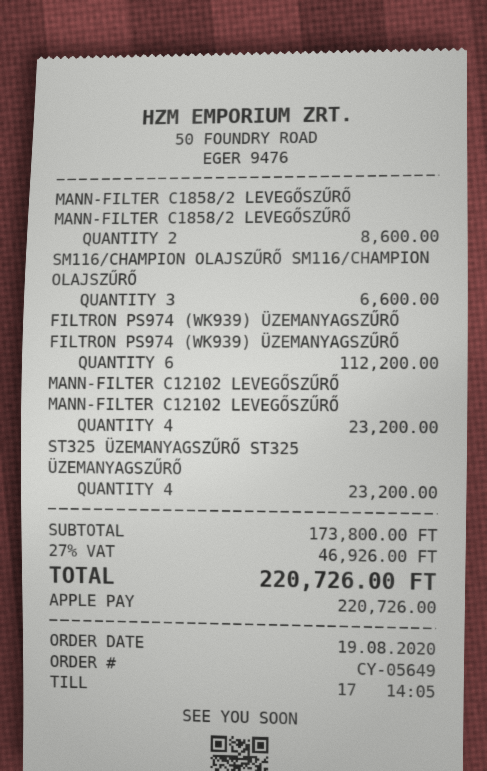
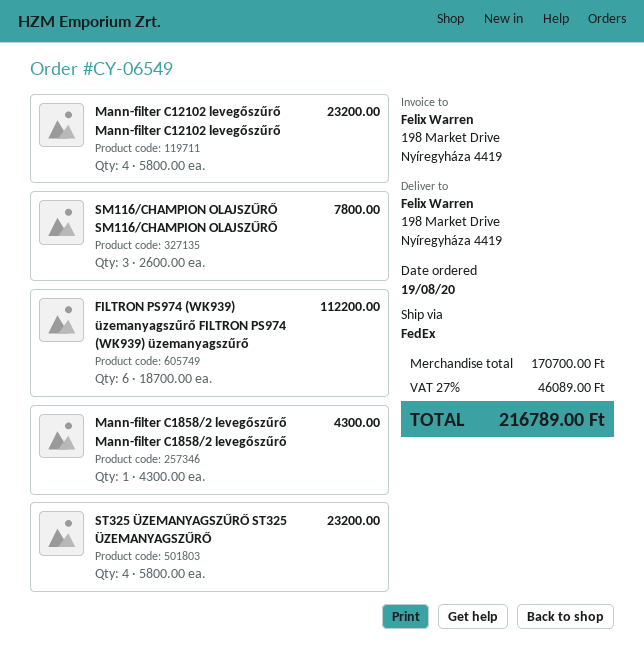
order number: CY-05649 -> CY-06549
MANN-FILTER C1858/2 LEVEGŐSZŰRŐ MANN-FILTER C1858/2 LEVEGŐSZŰRŐ: 2 for 8600.00 -> 1 for 4300.00
SM116/CHAMPION OLAJSZŰRŐ SM116/CHAMPION OLAJSZŰRŐ: 3 for 6600.00 -> 3 for 7800.00
subtotal: 173800.00 -> 170700.00
tax: 27% = 46926.00 -> 27% = 46089.00
total: 220726.00 -> 216789.00

